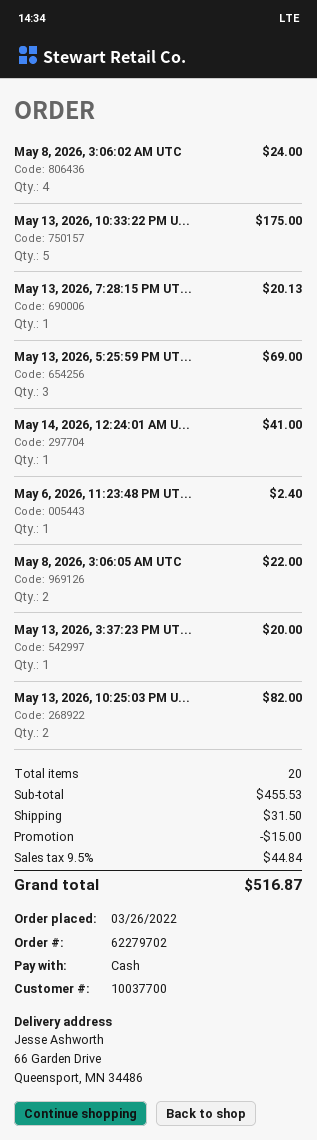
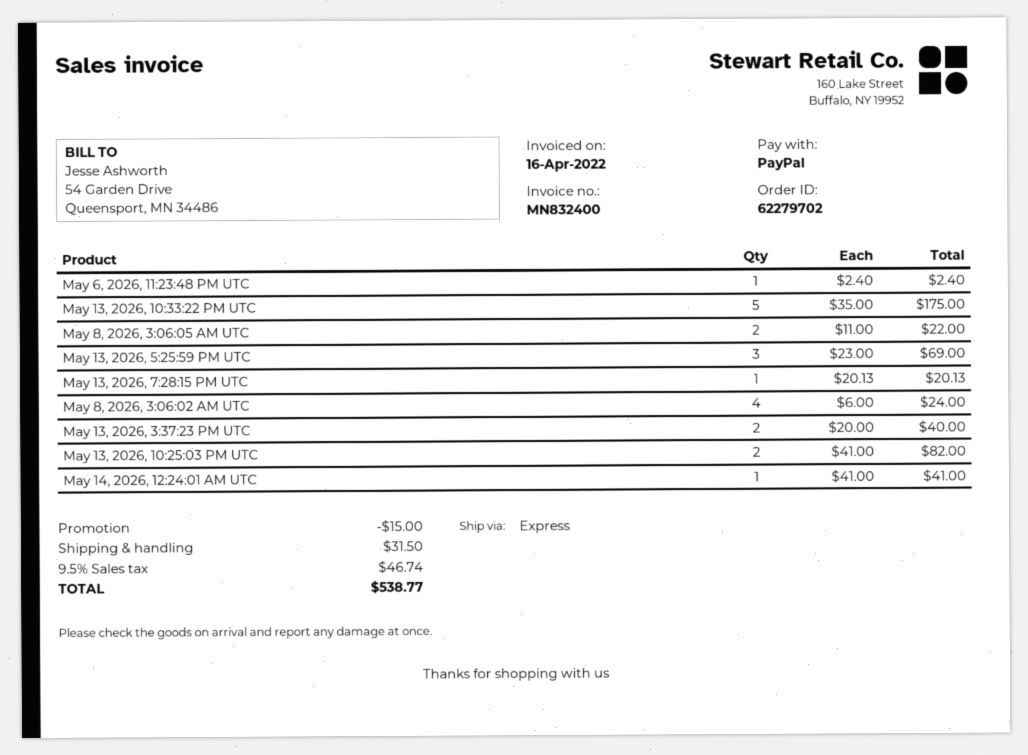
payment method: cash -> PayPal
May 13, 2026, 3:37:23 PM UT...: 1 for 20.00 -> 2 for 40.00
tax: 9.5% = 44.84 -> 9.5% = 46.74
total: 516.87 -> 538.77

